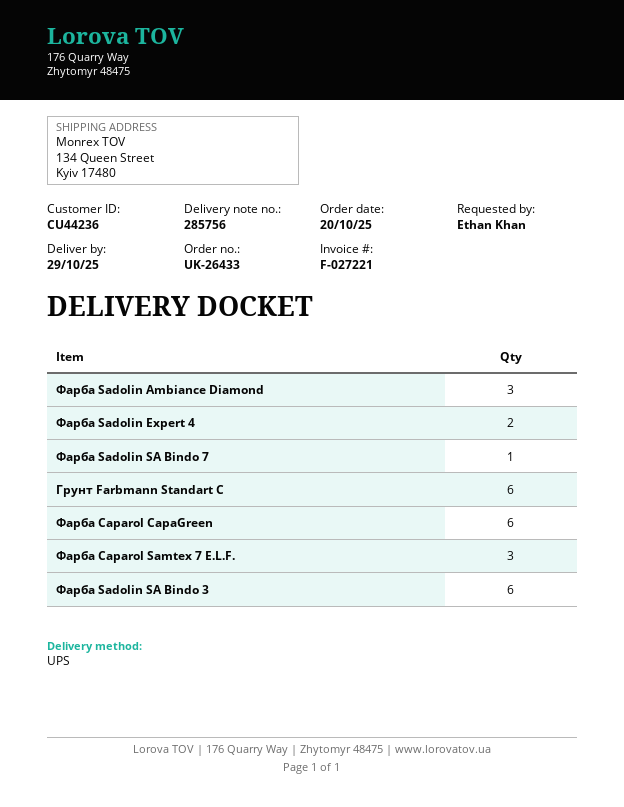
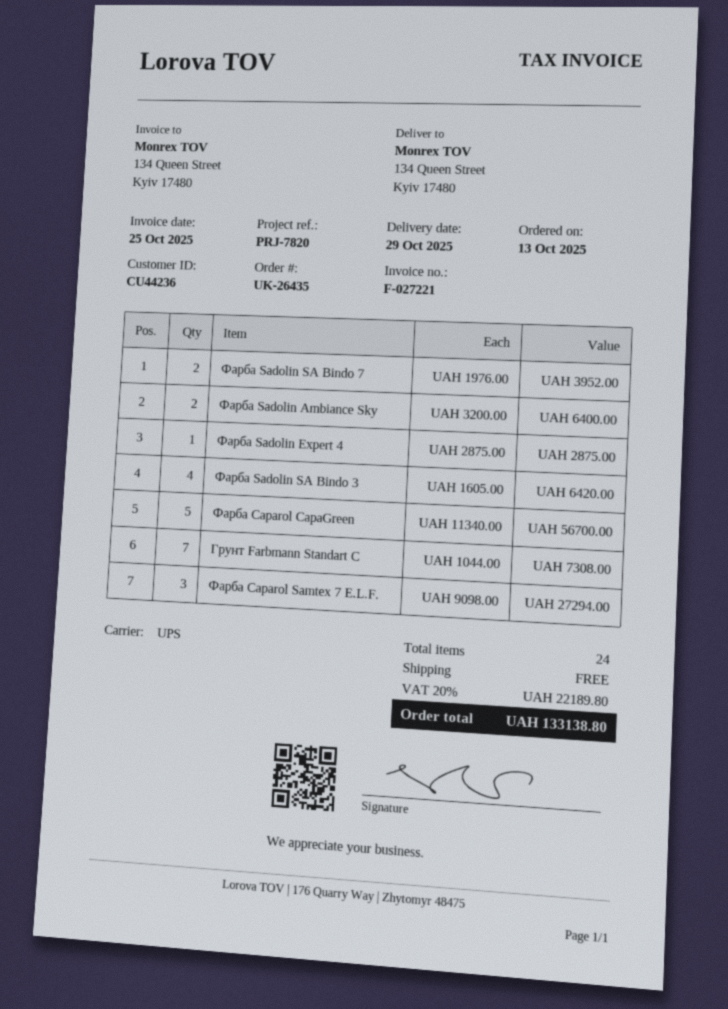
order number: UK-26433 -> UK-26435
order date: 2025-10-20 -> 2025-10-13
Фарба Sadolin Ambiance Diamond: 3 -> none
Фарба Sadolin Expert 4: 2 -> 1
Фарба Sadolin SA Bindo 7: 1 -> 2
Грунт Farbmann Standart C: 6 -> 7
Фарба Caparol CapaGreen: 6 -> 5
Фарба Sadolin SA Bindo 3: 6 -> 4
Фарба Sadolin Ambiance Sky: none -> 2

